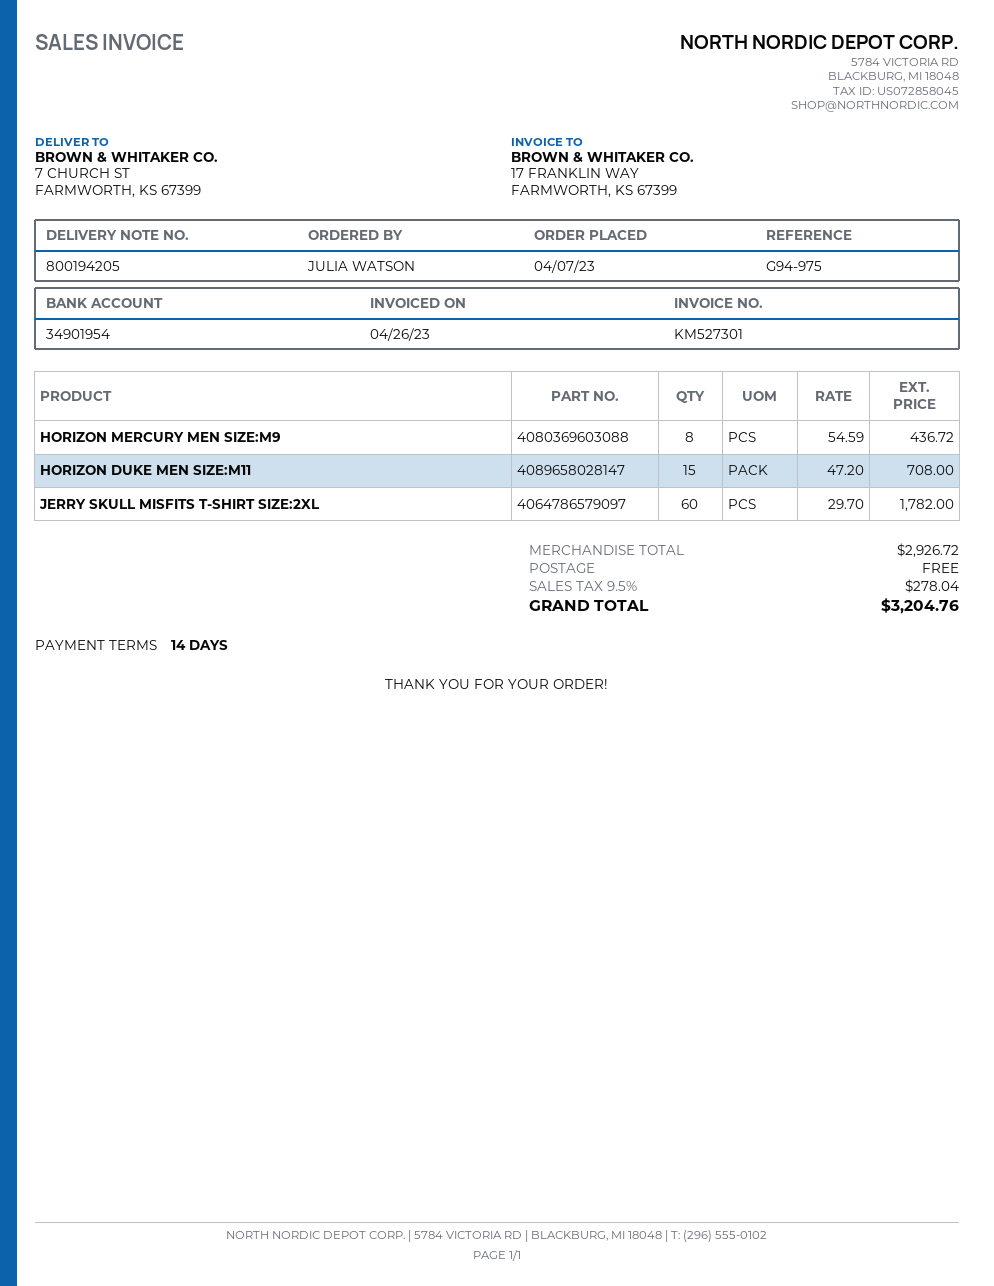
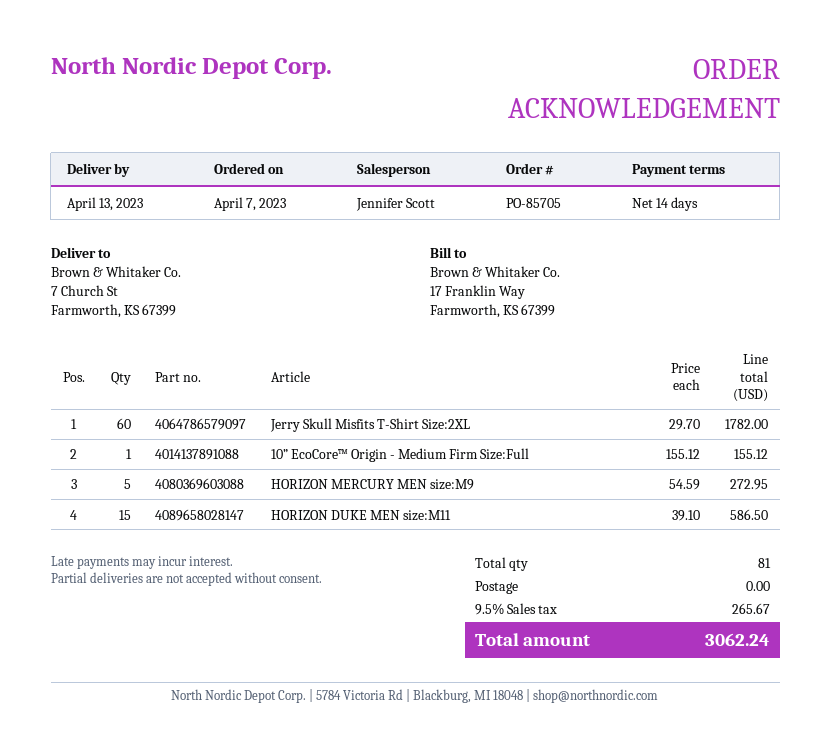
HORIZON MERCURY MEN SIZE:M9: 8 x 54.59 = 436.72 -> 5 x 54.59 = 272.95
HORIZON DUKE MEN SIZE:M11: 15 x 47.20 = 708.00 -> 15 x 39.10 = 586.50
10” EcoCore™ Origin - Medium Firm Size:Full: none -> 1 x 155.12 = 155.12
tax: 9.5% = 278.04 -> 9.5% = 265.67
total: 3204.76 -> 3062.24

